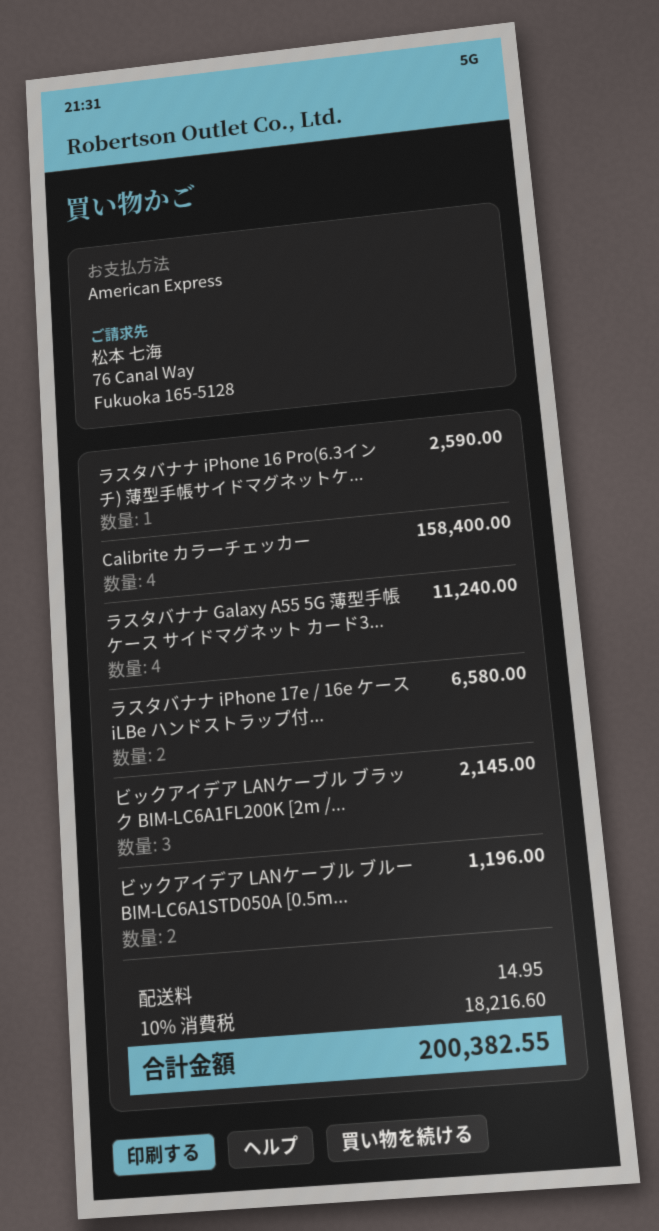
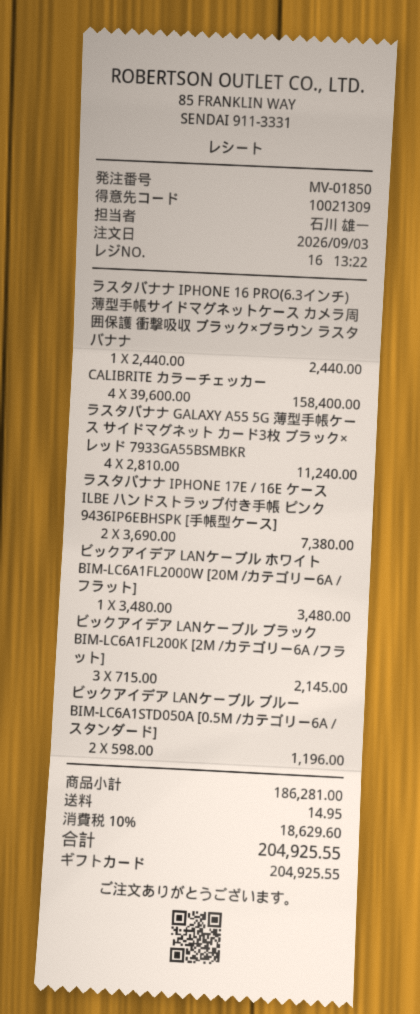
payment method: American Express -> gift card
ラスタバナナ iPhone 16 Pro(6.3インチ) 薄型手帳サイドマグネットケ...: 1 for 2590.00 -> 1 for 2440.00
ラスタバナナ iPhone 17e / 16e ケース iLBe ハンドストラップ付...: 2 for 6580.00 -> 2 for 7380.00
ビックアイデア LANケーブル ホワイト BIM-LC6A1FL2000W [20M /カテゴリー6A /フラット]: none -> 1 for 3480.00
tax: 10% = 18216.60 -> 10% = 18629.60
total: 200382.55 -> 204925.55

